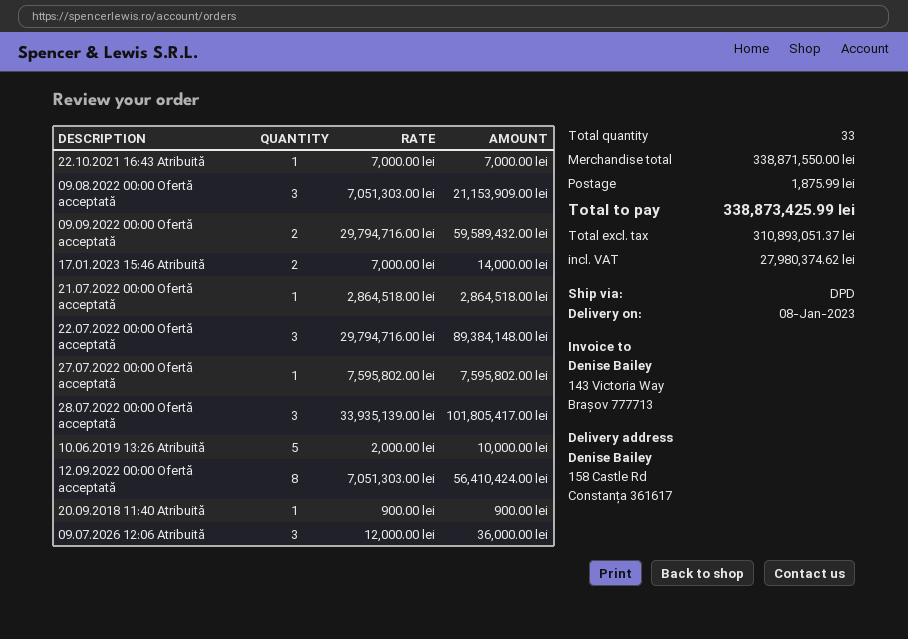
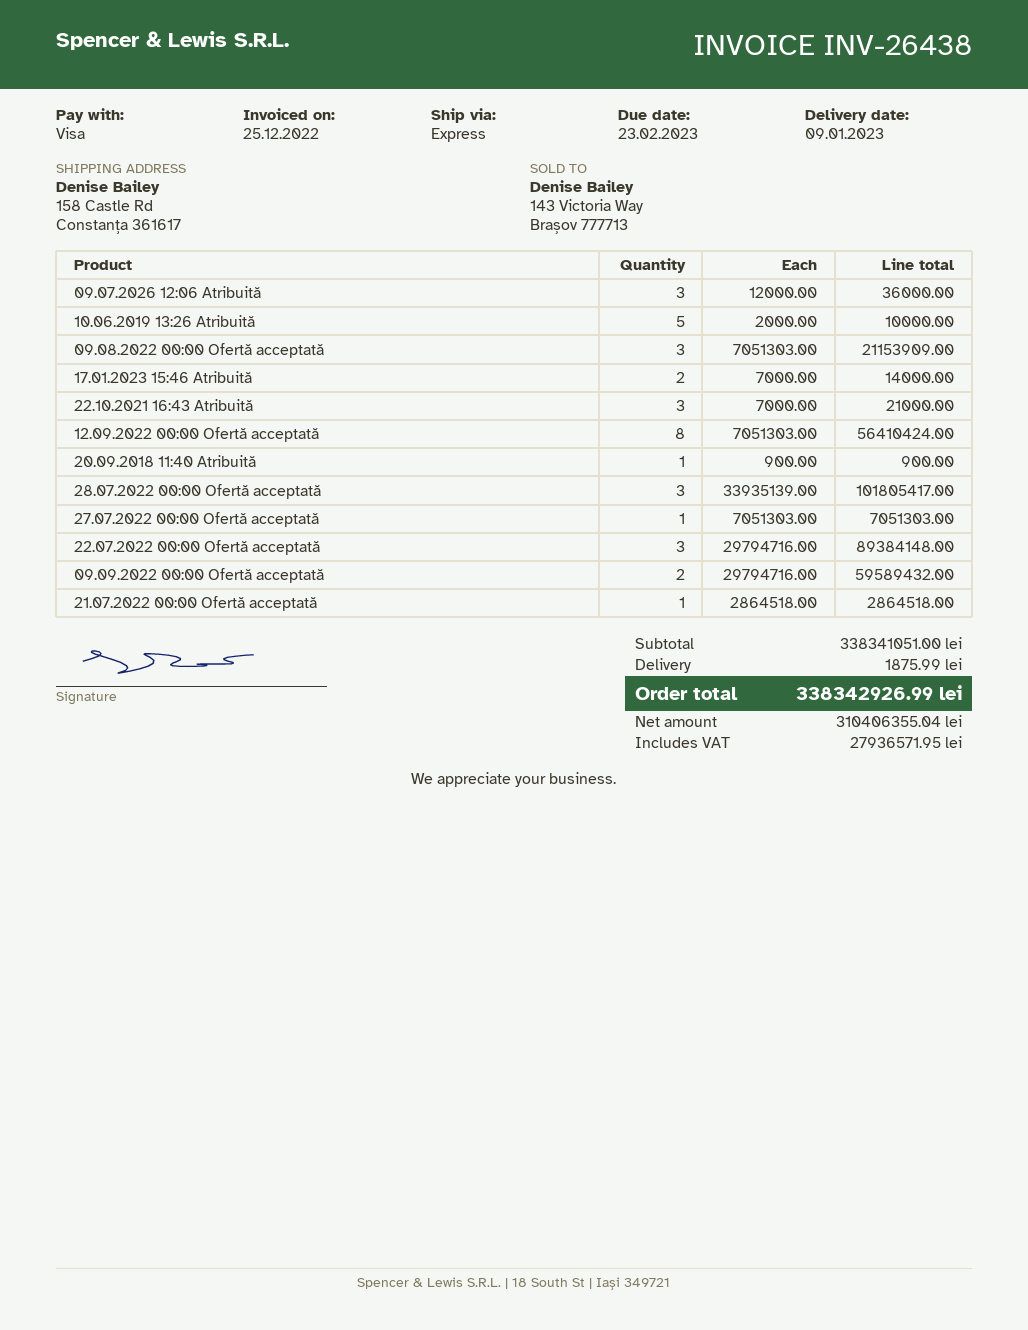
delivery date: 2023-01-08 -> 2023-01-09
shipping method: DPD -> express
22.10.2021 16:43 Atribuită: 1 x 7000.00 = 7000.00 -> 3 x 7000.00 = 21000.00
27.07.2022 00:00 Ofertă acceptată: 1 x 7595802.00 = 7595802.00 -> 1 x 7051303.00 = 7051303.00
subtotal: 338871550.00 -> 338341051.00
net: 310893051.37 -> 310406355.04
tax: 27980374.62 -> 27936571.95
total: 338873425.99 -> 338342926.99

